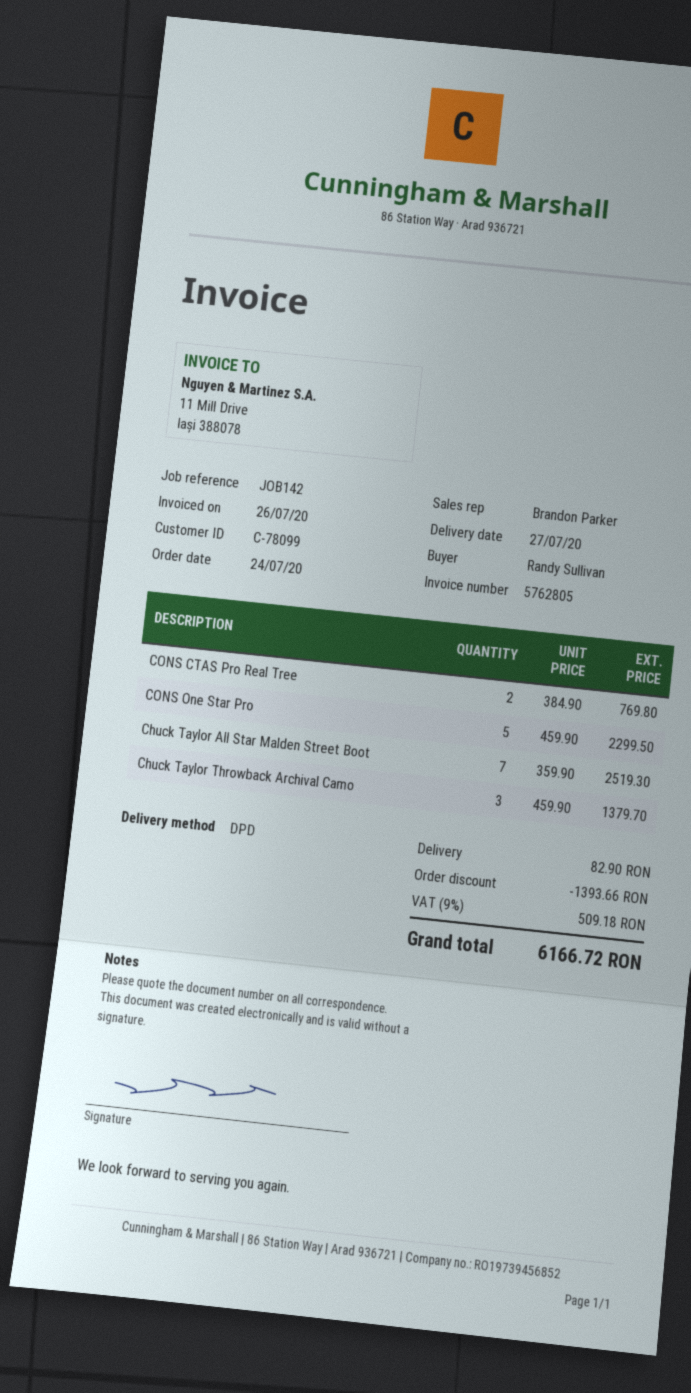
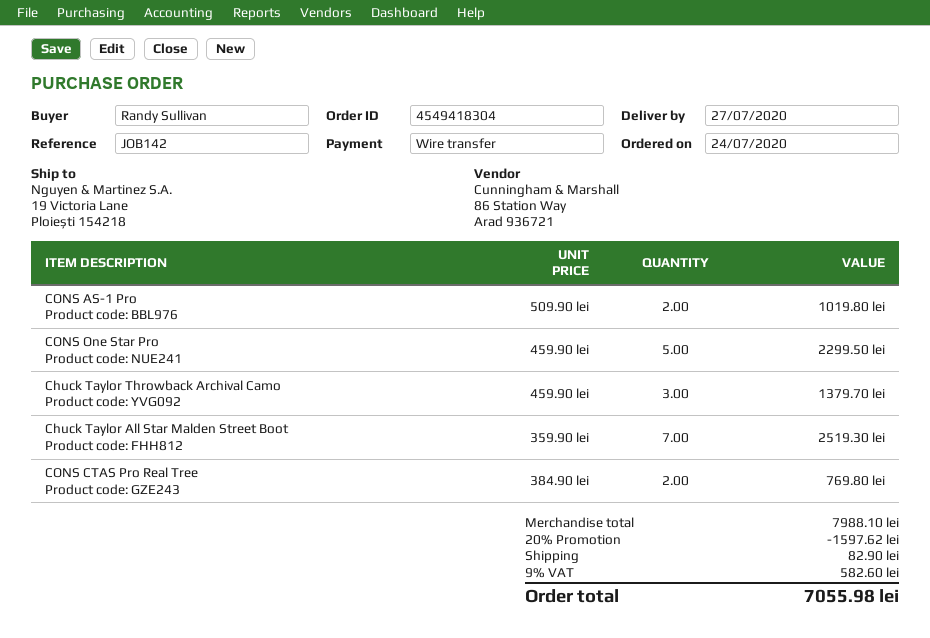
CONS AS-1 Pro: none -> 2 x 509.90 = 1019.80
discount: 1393.66 -> 1597.62
tax: 9% = 509.18 -> 9% = 582.60
total: 6166.72 -> 7055.98

